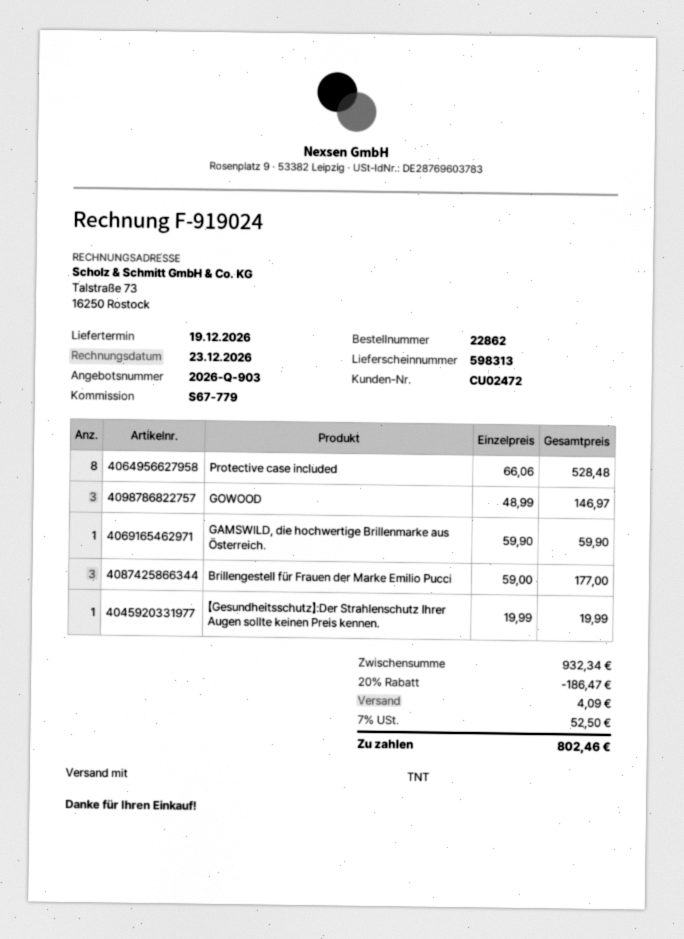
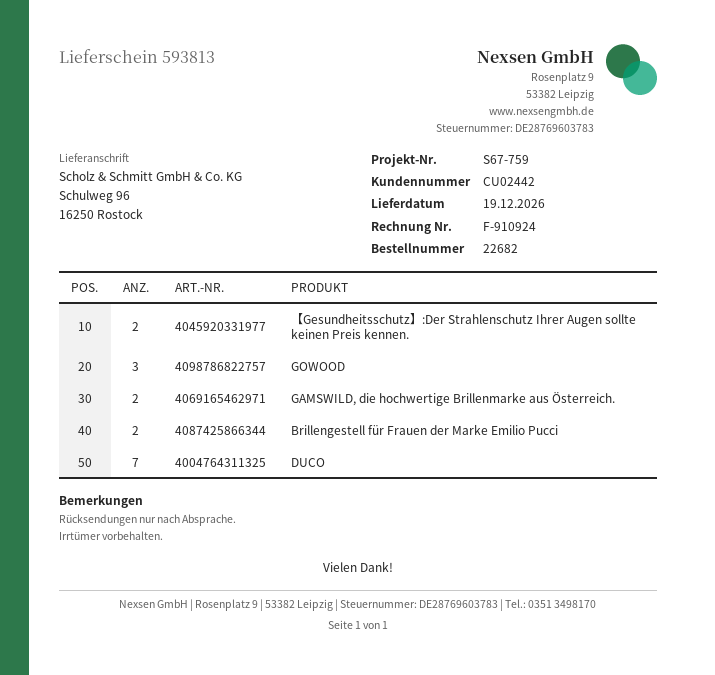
order number: 22862 -> 22682
delivery note number: 598313 -> 593813
invoice number: F-919024 -> F-910924
customer number: CU02472 -> CU02442
reference: S67-779 -> S67-759
Protective case included: 8 -> none
GAMSWILD, die hochwertige Brillenmarke aus Österreich.: 1 -> 2
Brillengestell für Frauen der Marke Emilio Pucci: 3 -> 2
【Gesundheitsschutz】:Der Strahlenschutz Ihrer Augen sollte keinen Preis kennen.: 1 -> 2
DUCO: none -> 7

